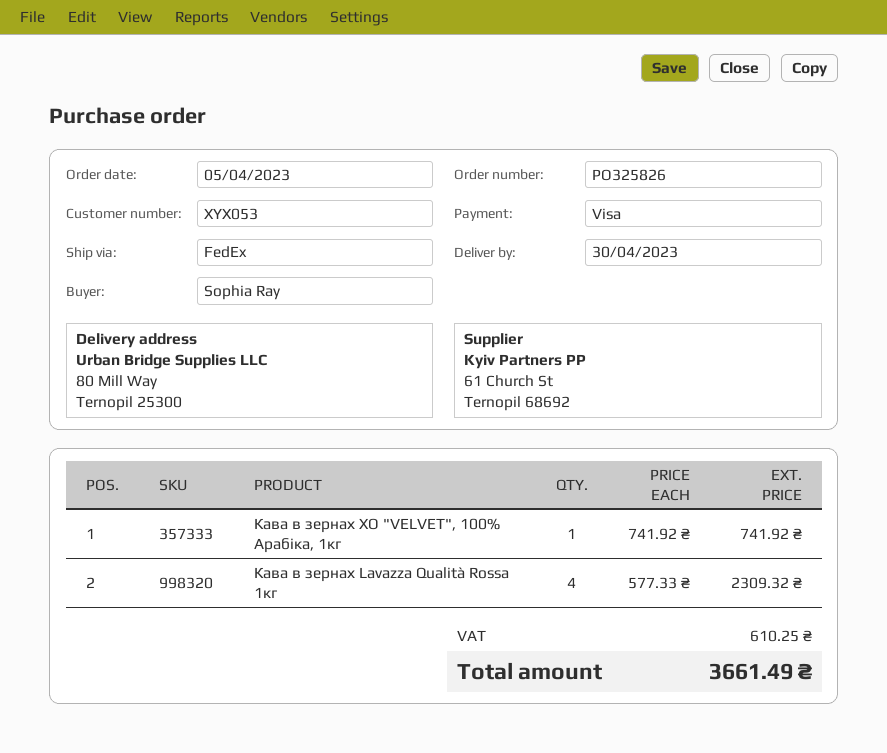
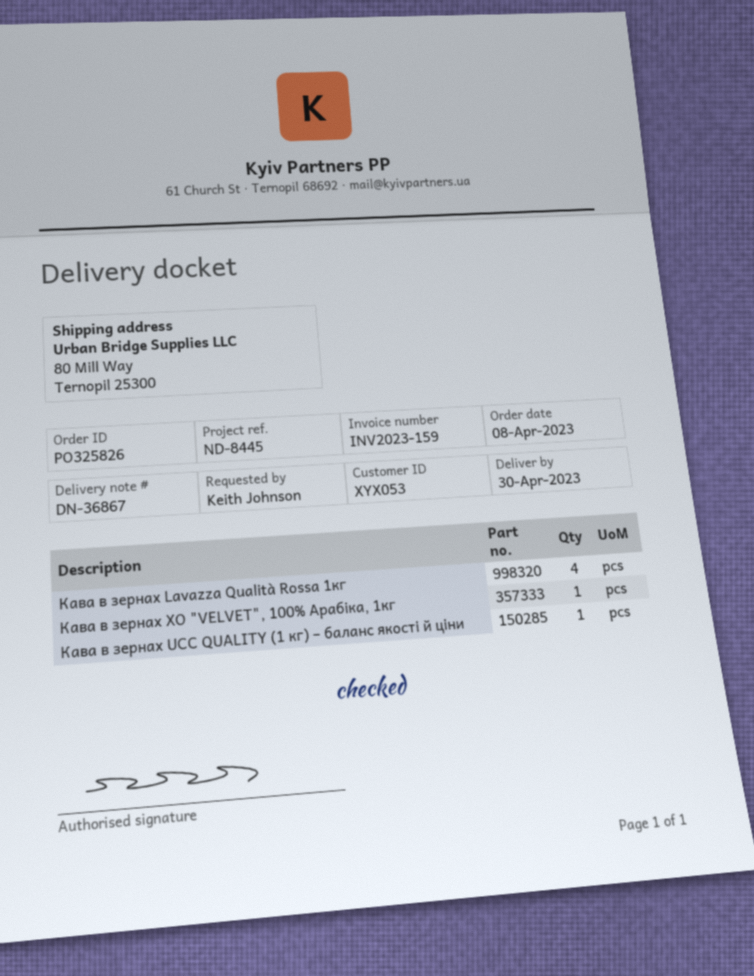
order date: 2023-04-05 -> 2023-04-08
ordered by: Sophia Ray -> Keith Johnson
Кава в зернах UCC QUALITY (1 кг) – баланс якості й ціни: none -> 1

